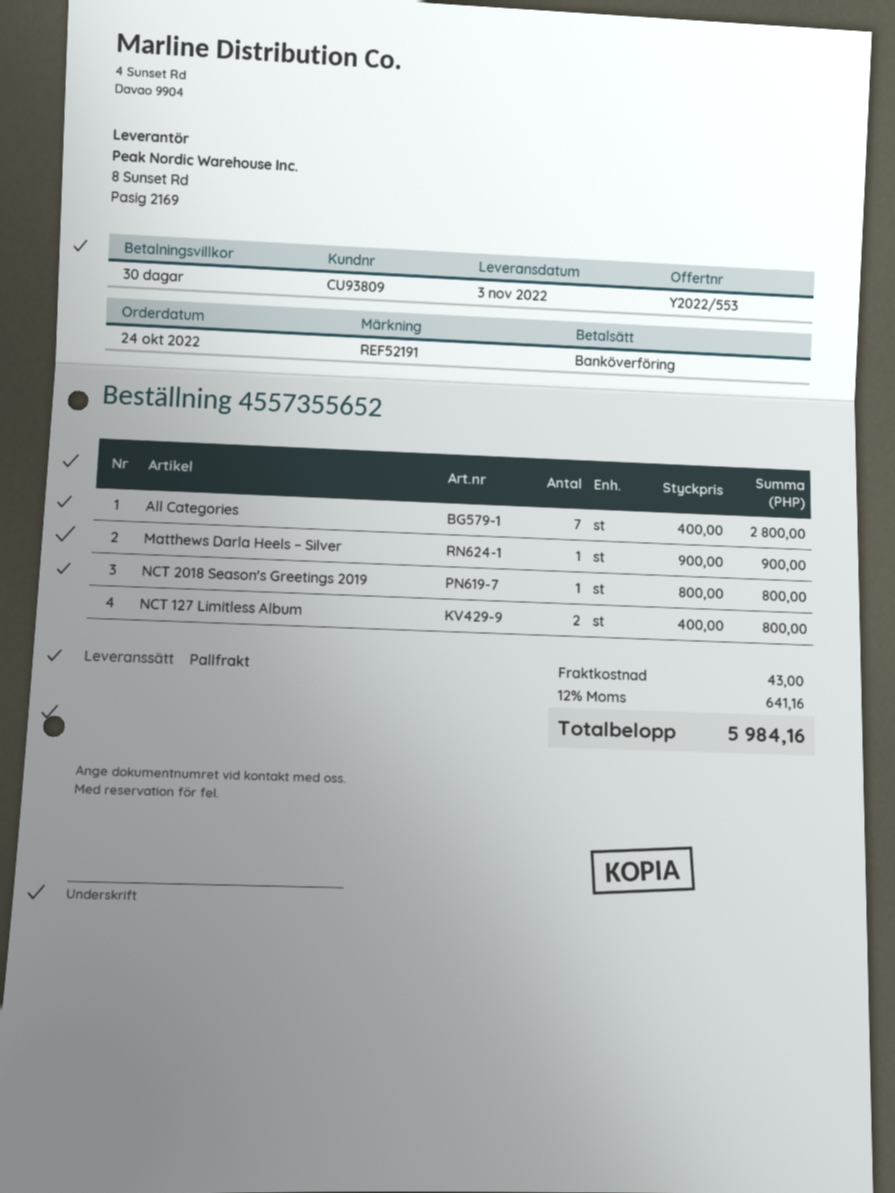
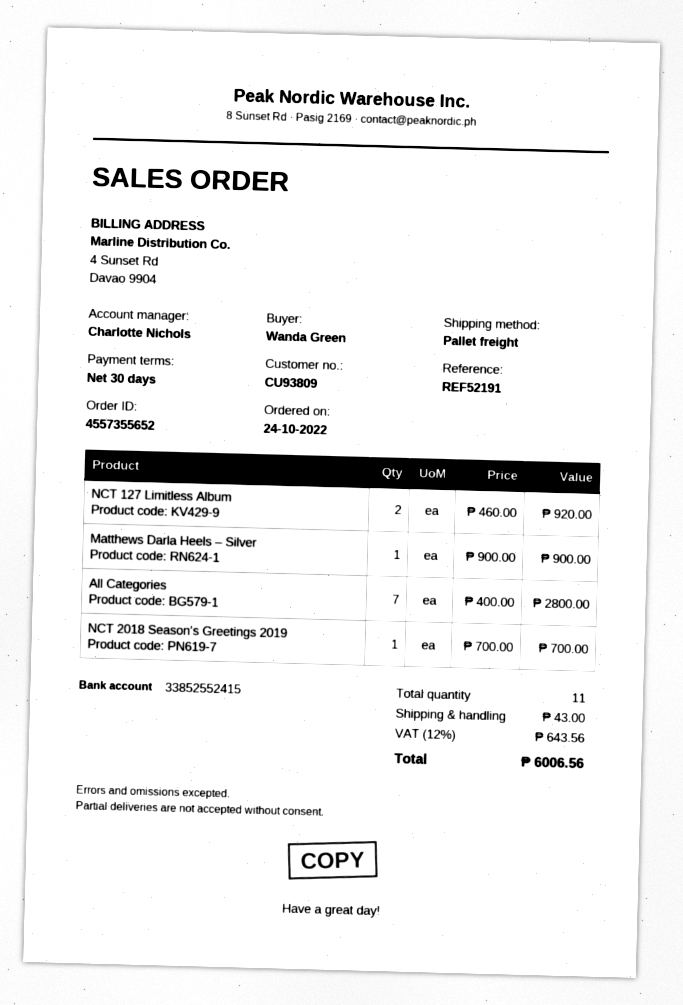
NCT 2018 Season's Greetings 2019: 1 x 800.00 = 800.00 -> 1 x 700.00 = 700.00
NCT 127 Limitless Album: 2 x 400.00 = 800.00 -> 2 x 460.00 = 920.00
tax: 12% = 641.16 -> 12% = 643.56
total: 5984.16 -> 6006.56

